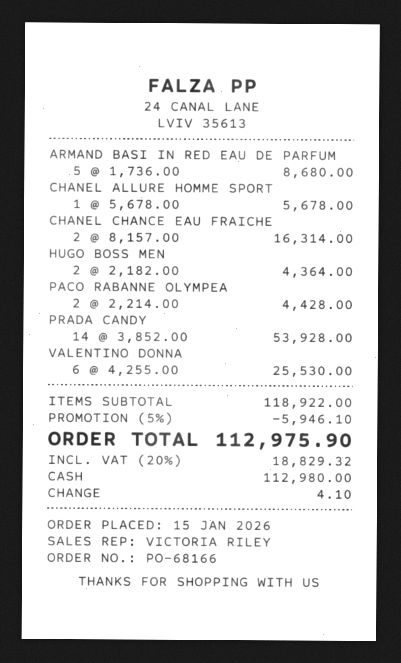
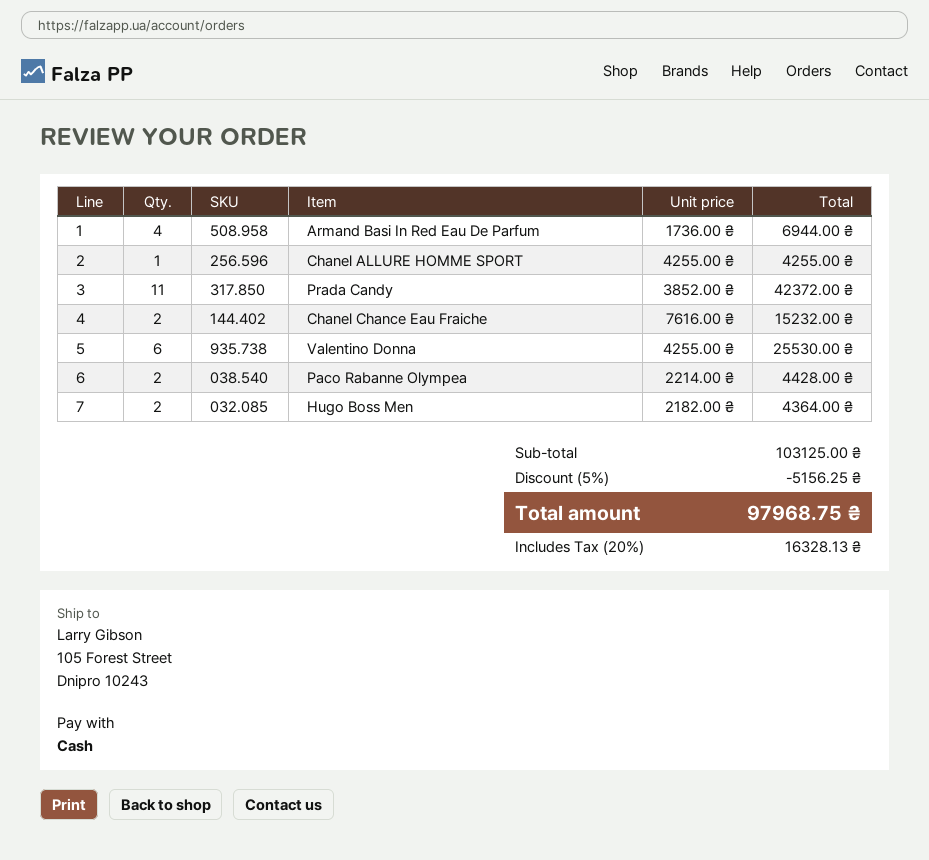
ARMAND BASI IN RED EAU DE PARFUM: 5 x 1736.00 = 8680.00 -> 4 x 1736.00 = 6944.00
CHANEL ALLURE HOMME SPORT: 1 x 5678.00 = 5678.00 -> 1 x 4255.00 = 4255.00
CHANEL CHANCE EAU FRAICHE: 2 x 8157.00 = 16314.00 -> 2 x 7616.00 = 15232.00
PRADA CANDY: 14 x 3852.00 = 53928.00 -> 11 x 3852.00 = 42372.00
subtotal: 118922.00 -> 103125.00
discount: 5% = 5946.10 -> 5% = 5156.25
tax: 20% = 18829.32 -> 20% = 16328.13
total: 112975.90 -> 97968.75

